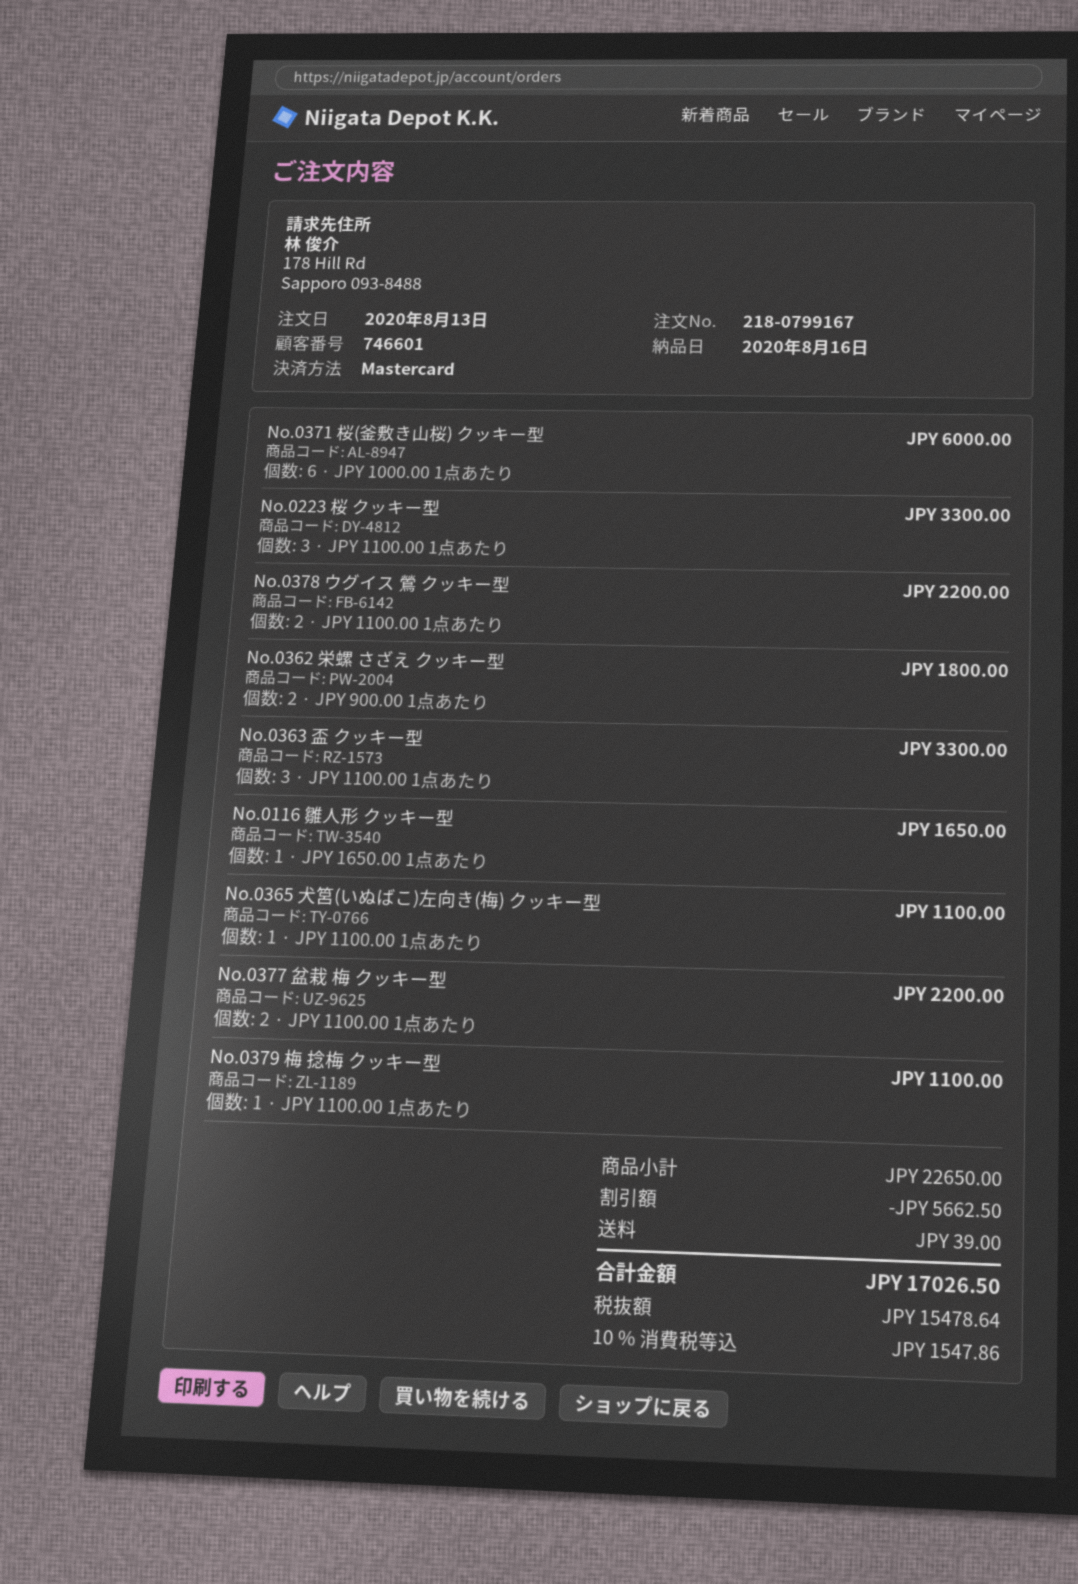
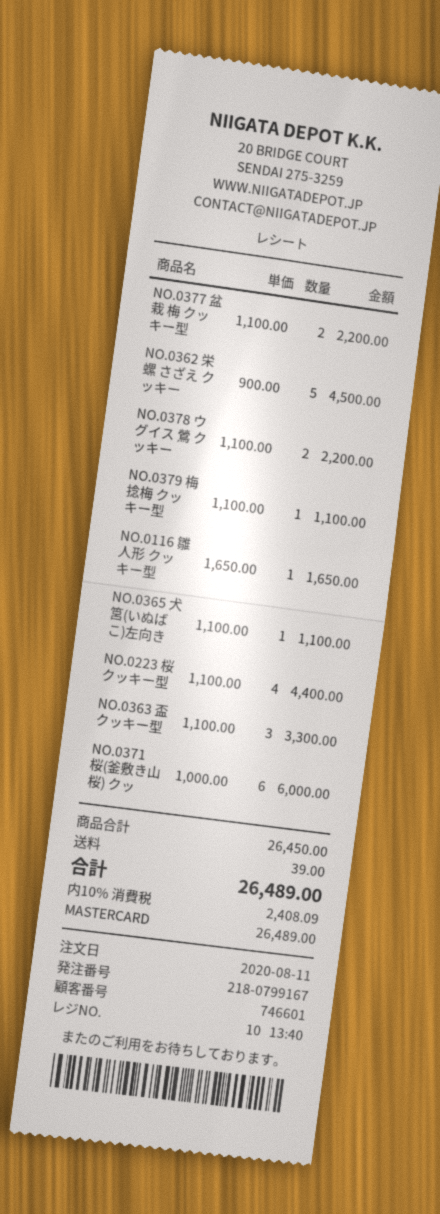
order date: 2020-08-13 -> 2020-08-11
No.0223 桜 クッキー型: 3 x 1100.00 = 3300.00 -> 4 x 1100.00 = 4400.00
No.0362 栄螺 さざえ クッキー型: 2 x 900.00 = 1800.00 -> 5 x 900.00 = 4500.00
subtotal: 22650.00 -> 26450.00
discount: 5662.50 -> none
tax: 10% = 1547.86 -> 10% = 2408.09
total: 17026.50 -> 26489.00

